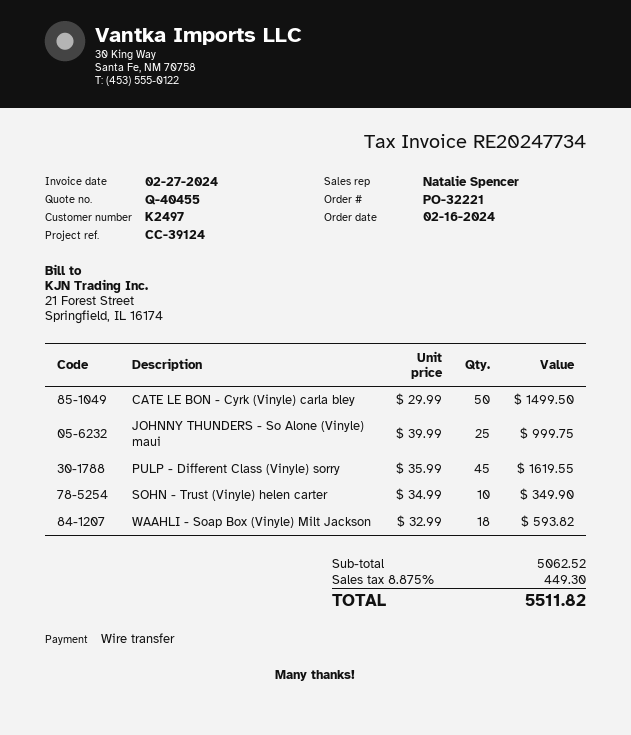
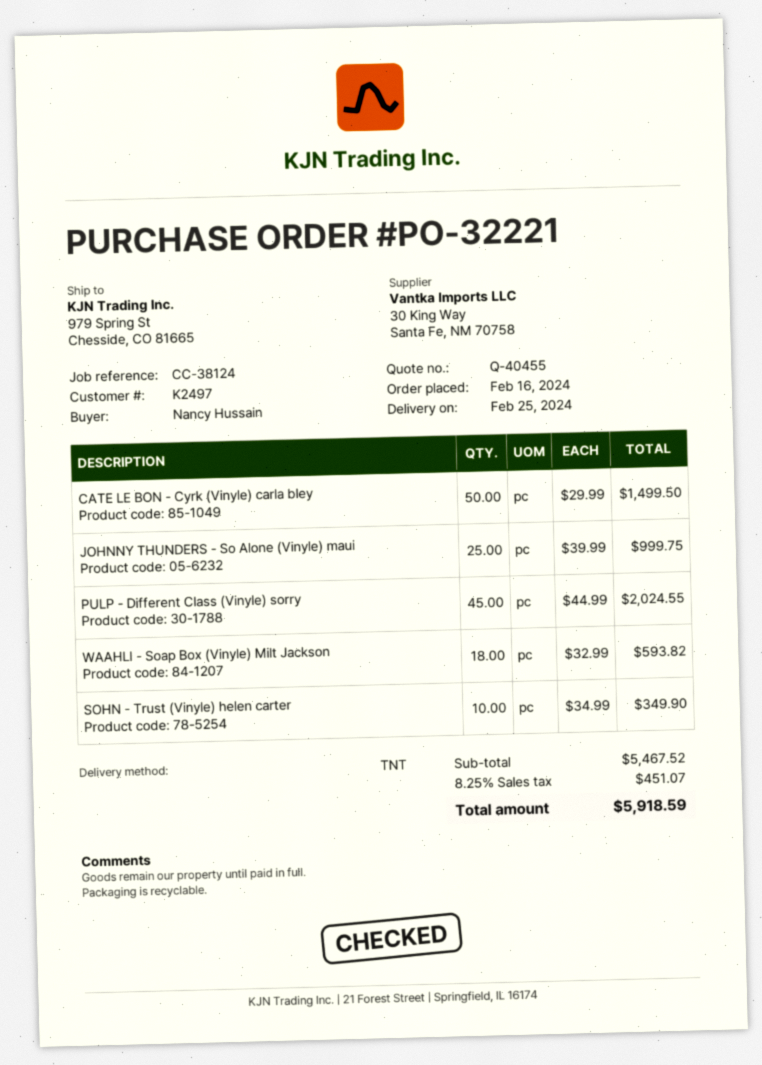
reference: CC-39124 -> CC-38124
PULP - Different Class (Vinyle) sorry: 45 x 35.99 = 1619.55 -> 45 x 44.99 = 2024.55
subtotal: 5062.52 -> 5467.52
tax: 8.875% = 449.30 -> 8.25% = 451.07
total: 5511.82 -> 5918.59

